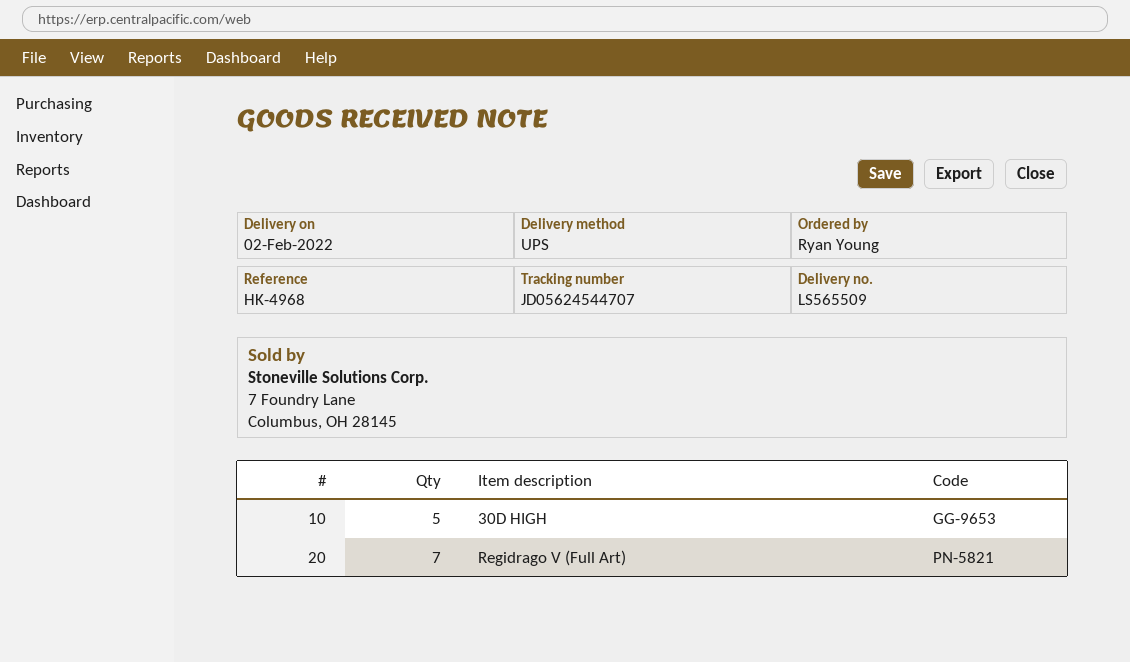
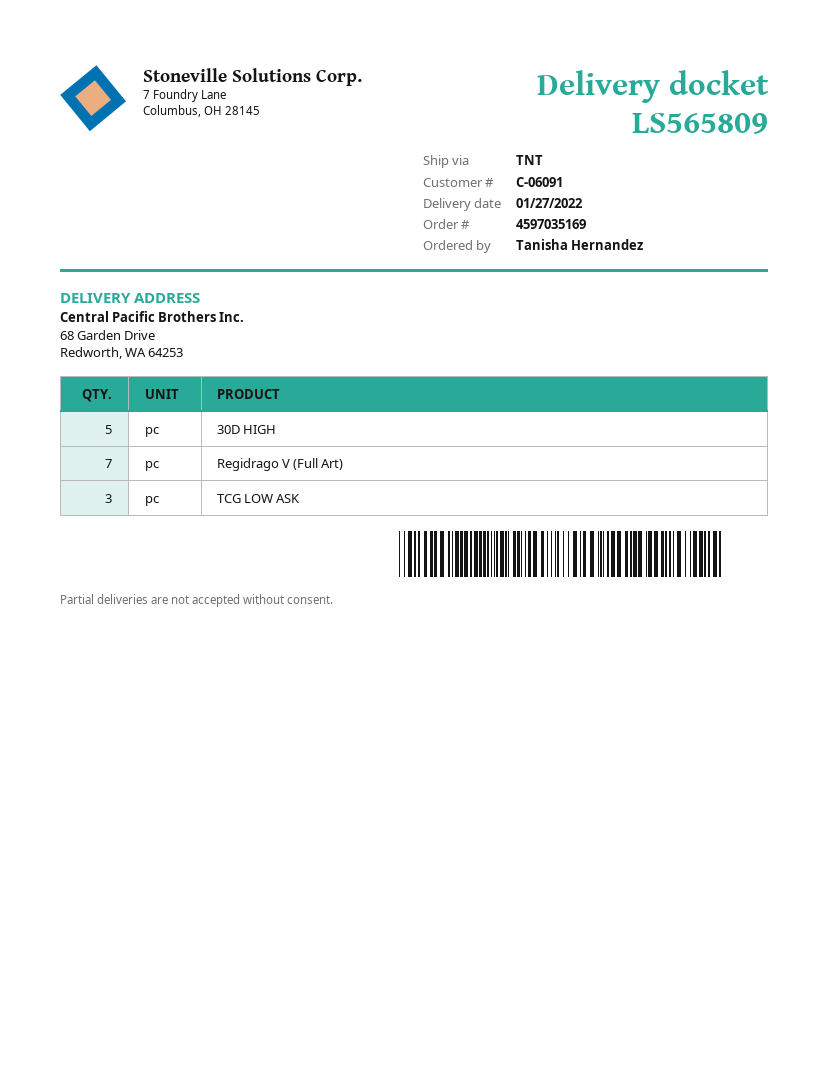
delivery note number: LS565509 -> LS565809
delivery date: 2022-02-02 -> 2022-01-27
ordered by: Ryan Young -> Tanisha Hernandez
shipping method: UPS -> TNT
TCG LOW ASK: none -> 3

